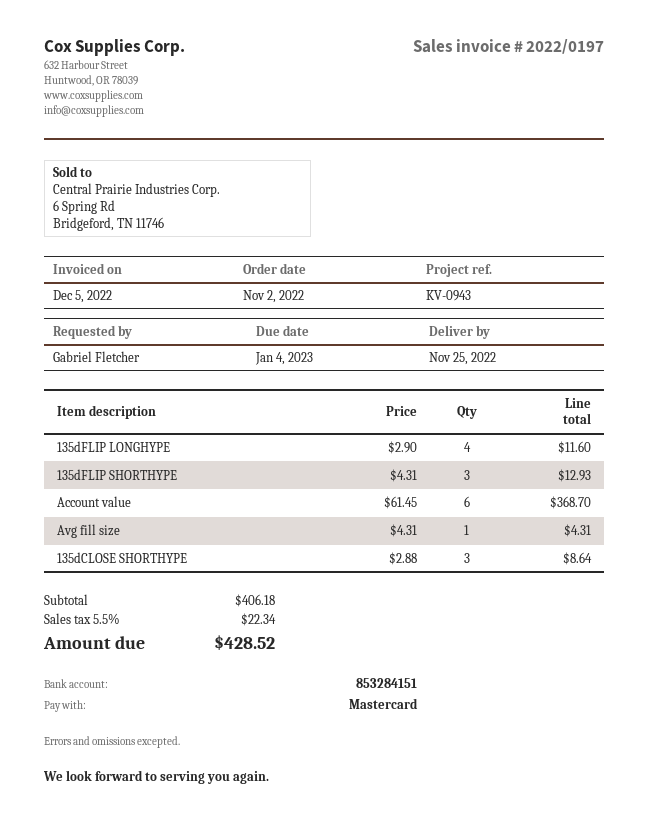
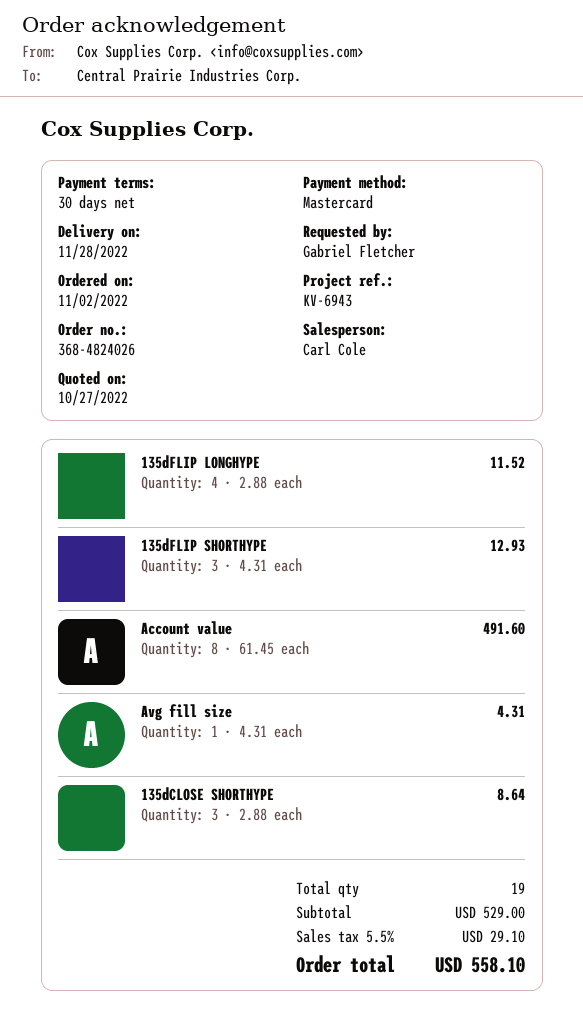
delivery date: 2022-11-25 -> 2022-11-28
reference: KV-0943 -> KV-6943
135dFLIP LONGHYPE: 4 x 2.90 = 11.60 -> 4 x 2.88 = 11.52
Account value: 6 x 61.45 = 368.70 -> 8 x 61.45 = 491.60
subtotal: 406.18 -> 529.00
tax: 5.5% = 22.34 -> 5.5% = 29.10
total: 428.52 -> 558.10

